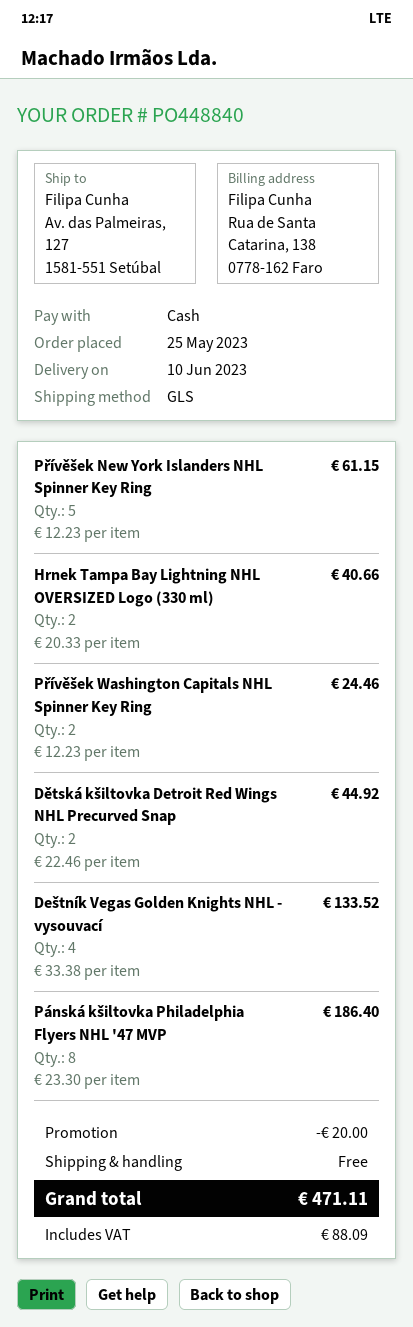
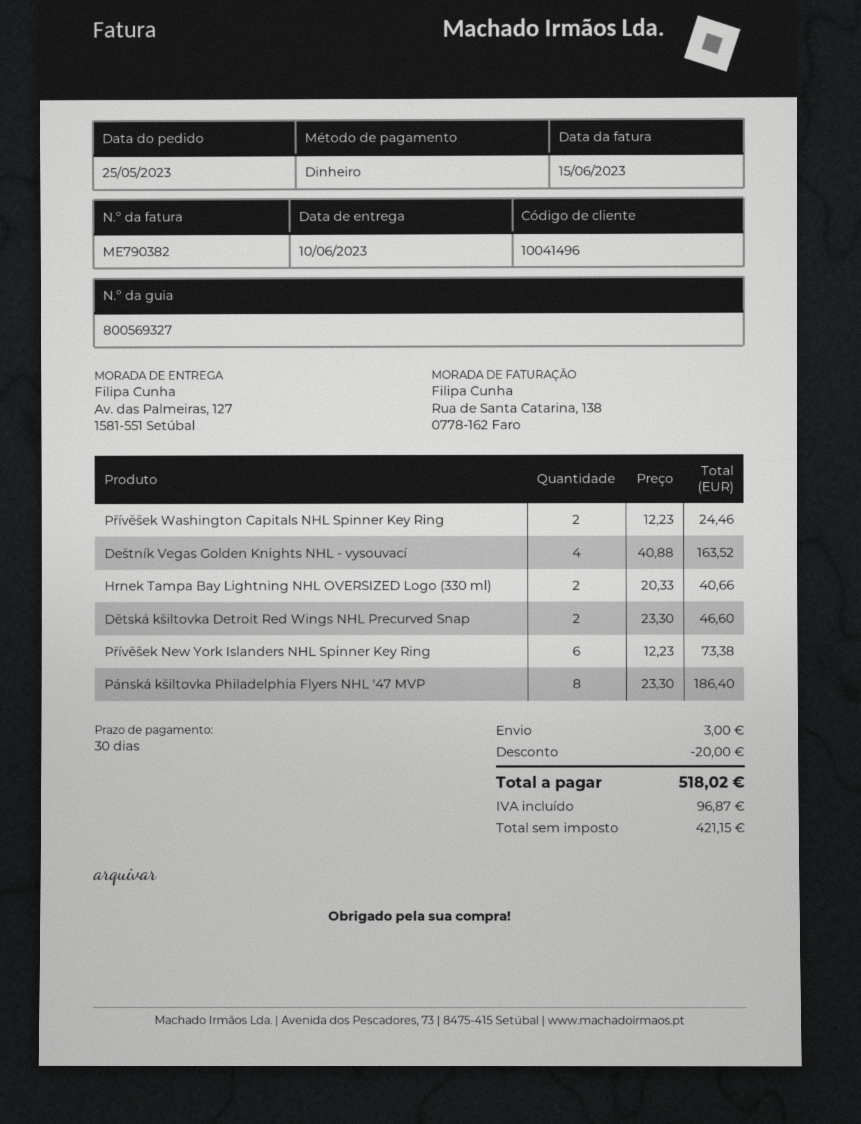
Přívěšek New York Islanders NHL Spinner Key Ring: 5 x 12.23 = 61.15 -> 6 x 12.23 = 73.38
Dětská kšiltovka Detroit Red Wings NHL Precurved Snap: 2 x 22.46 = 44.92 -> 2 x 23.30 = 46.60
Deštník Vegas Golden Knights NHL - vysouvací: 4 x 33.38 = 133.52 -> 4 x 40.88 = 163.52
shipping: 0.00 -> 3.00
tax: 88.09 -> 96.87
total: 471.11 -> 518.02

